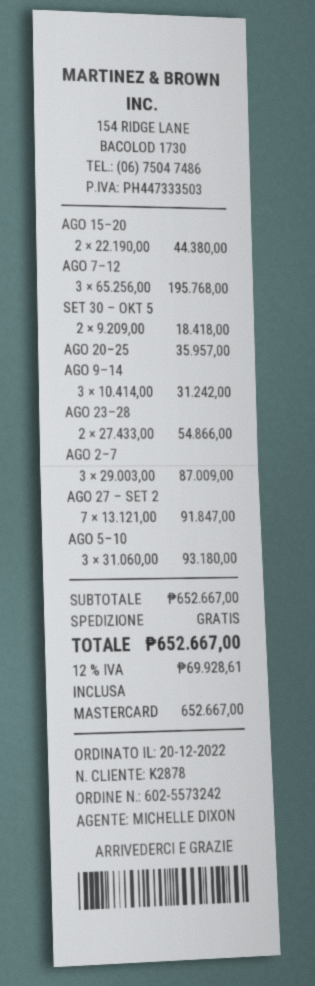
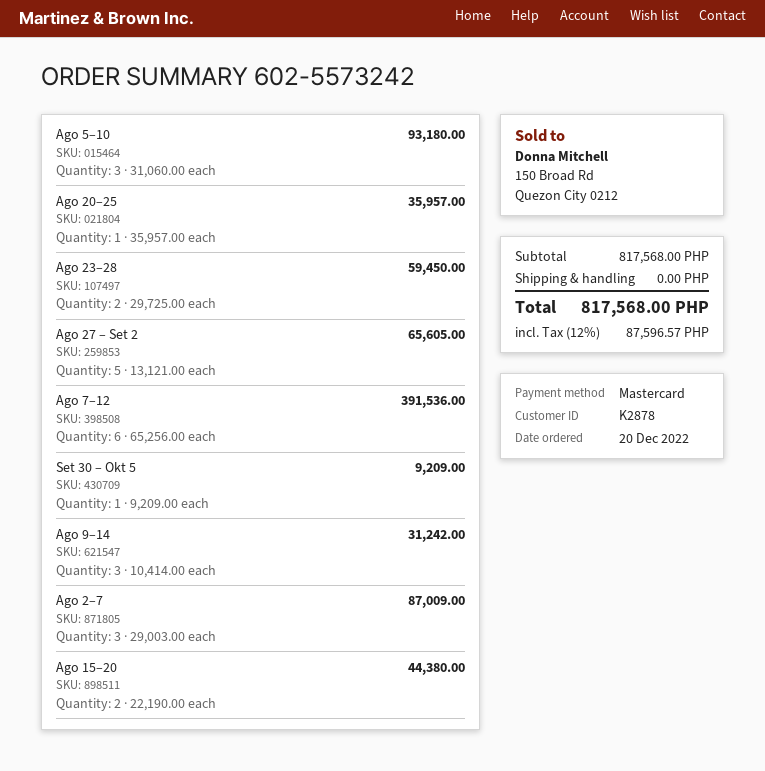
AGO 7–12: 3 x 65256.00 = 195768.00 -> 6 x 65256.00 = 391536.00
SET 30 – OKT 5: 2 x 9209.00 = 18418.00 -> 1 x 9209.00 = 9209.00
AGO 23–28: 2 x 27433.00 = 54866.00 -> 2 x 29725.00 = 59450.00
AGO 27 – SET 2: 7 x 13121.00 = 91847.00 -> 5 x 13121.00 = 65605.00
subtotal: 652667.00 -> 817568.00
tax: 12% = 69928.61 -> 12% = 87596.57
total: 652667.00 -> 817568.00

